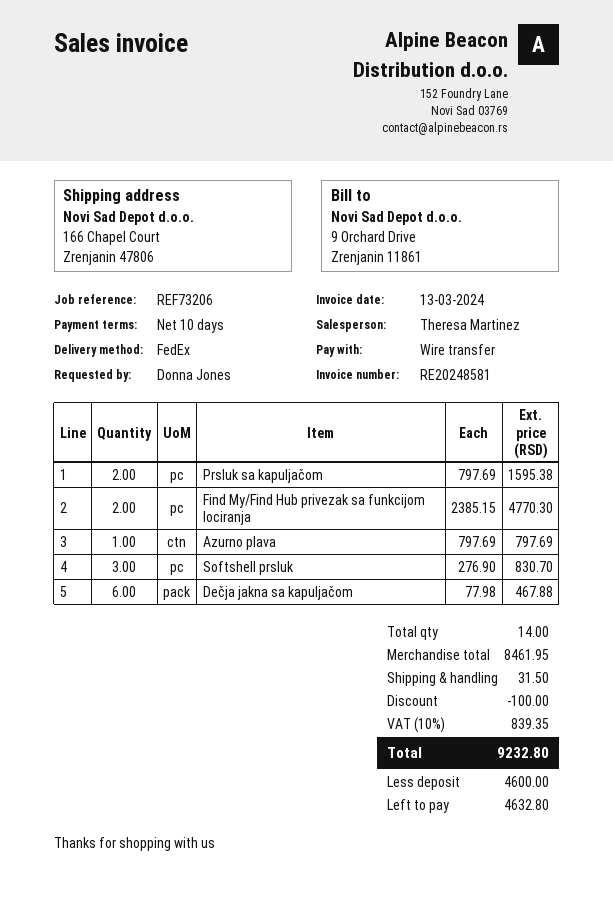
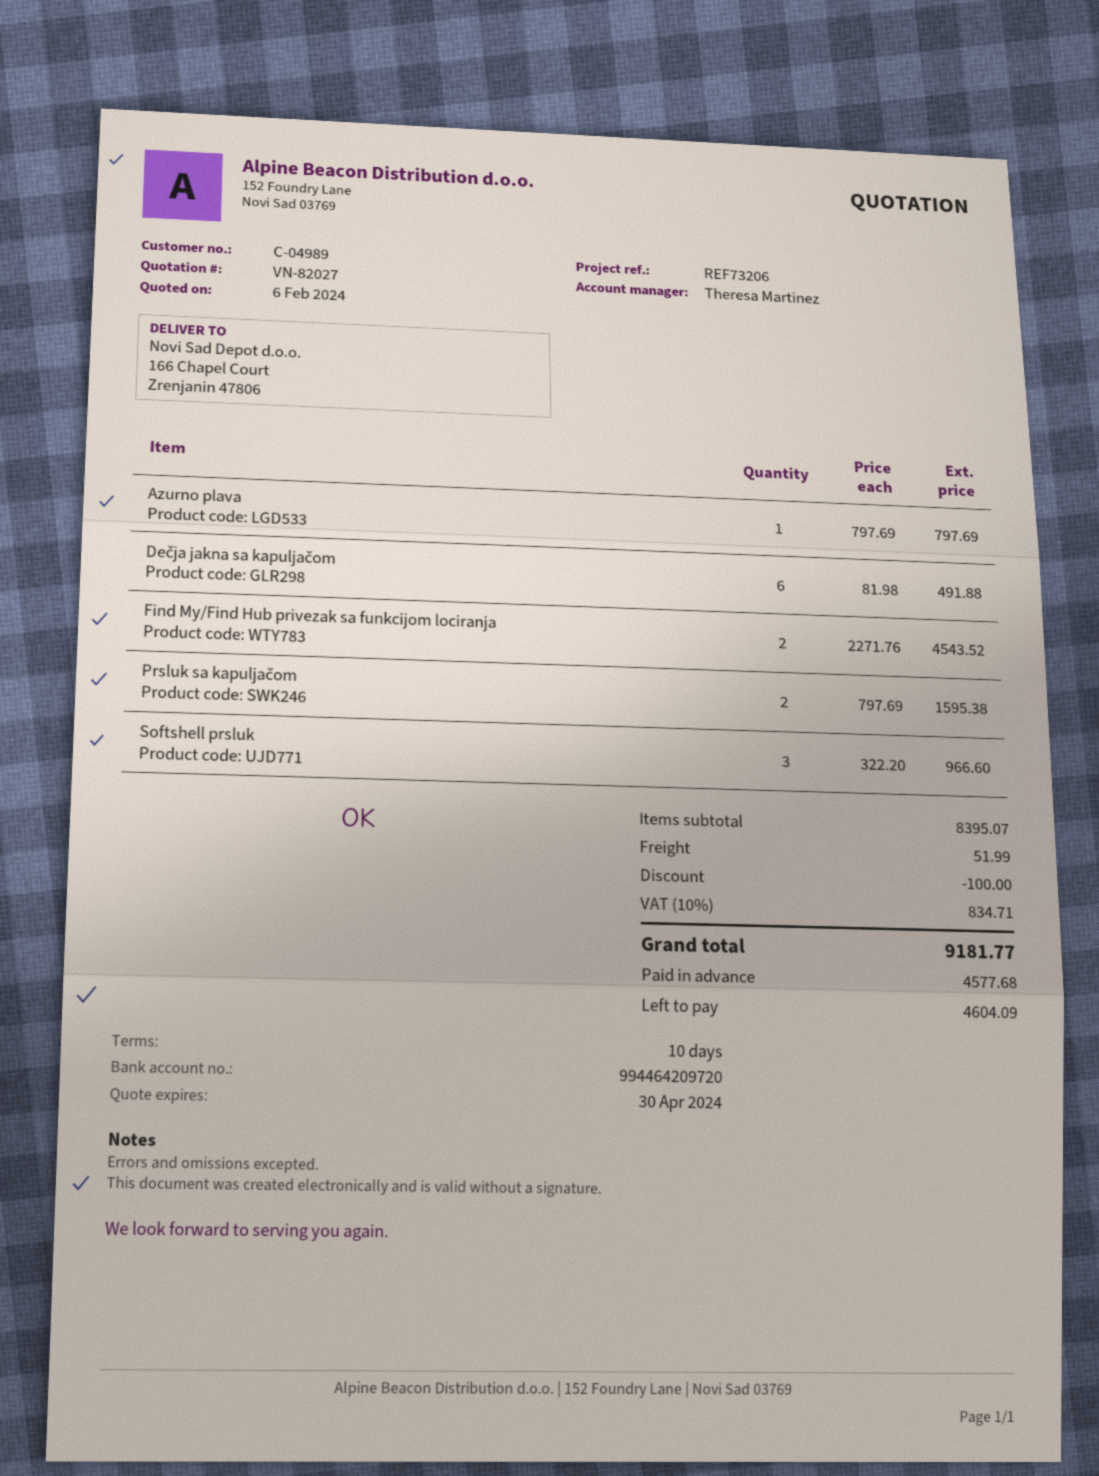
Find My/Find Hub privezak sa funkcijom lociranja: 2 x 2385.15 = 4770.30 -> 2 x 2271.76 = 4543.52
Softshell prsluk: 3 x 276.90 = 830.70 -> 3 x 322.20 = 966.60
Dečja jakna sa kapuljačom: 6 x 77.98 = 467.88 -> 6 x 81.98 = 491.88
subtotal: 8461.95 -> 8395.07
shipping: 31.50 -> 51.99
tax: 10% = 839.35 -> 10% = 834.71
total: 9232.80 -> 9181.77
deposit: 4600.00 -> 4577.68
balance: 4632.80 -> 4604.09

